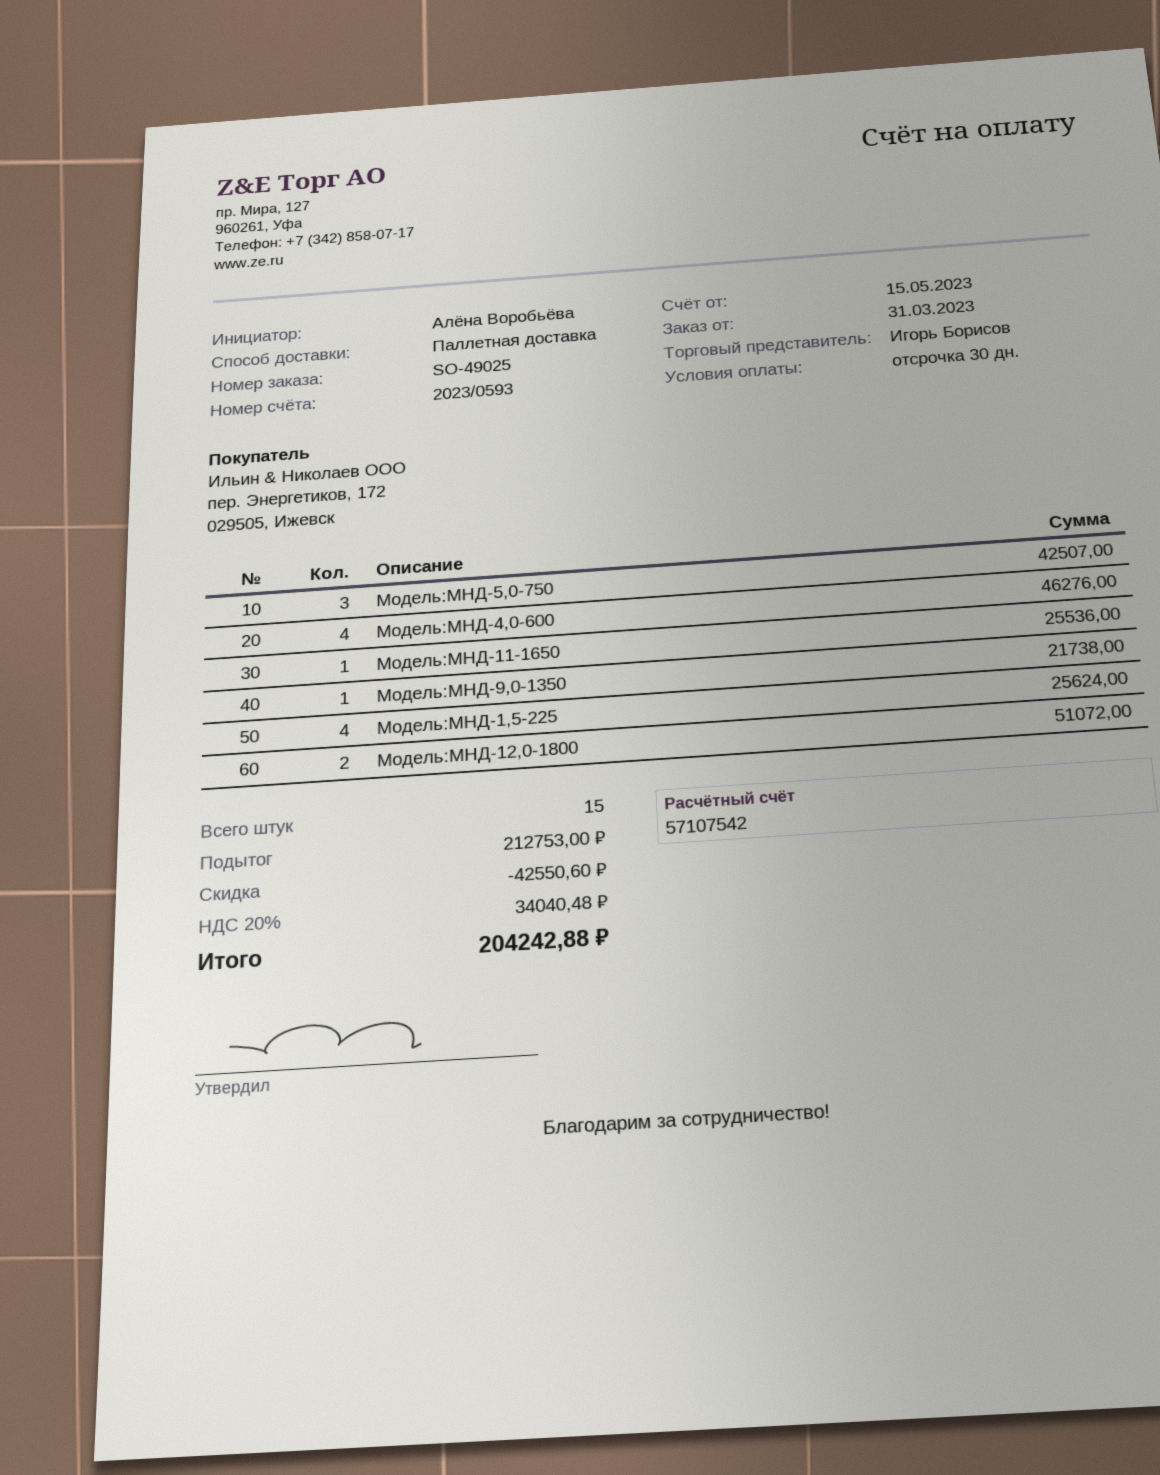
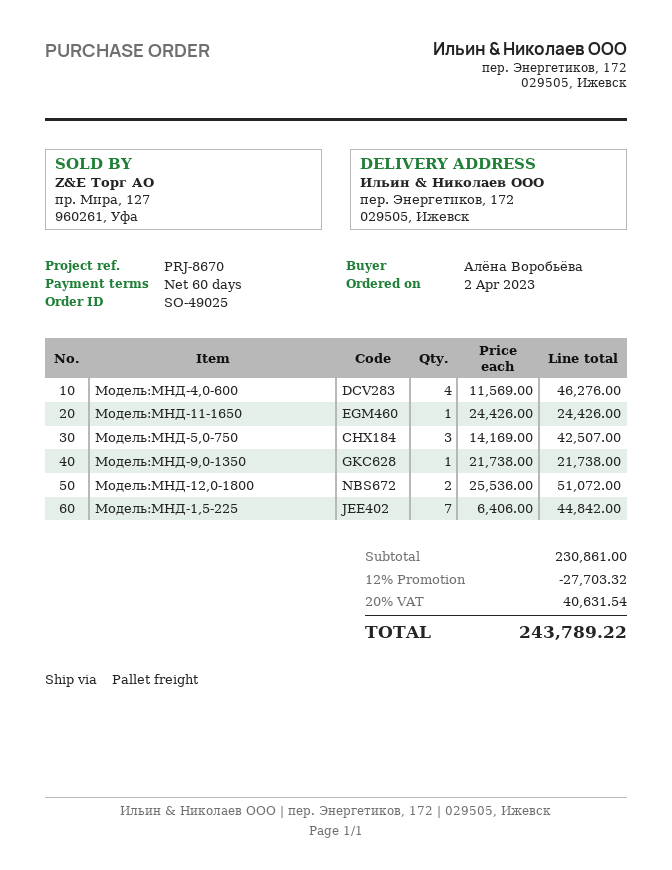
order date: 2023-03-31 -> 2023-04-02
payment terms: 30 days -> 60 days
Модель:МНД-11-1650: 1 for 25536.00 -> 1 for 24426.00
Модель:МНД-1,5-225: 4 for 25624.00 -> 7 for 44842.00
subtotal: 212753.00 -> 230861.00
discount: 42550.60 -> 27703.32
tax: 20% = 34040.48 -> 20% = 40631.54
total: 204242.88 -> 243789.22

